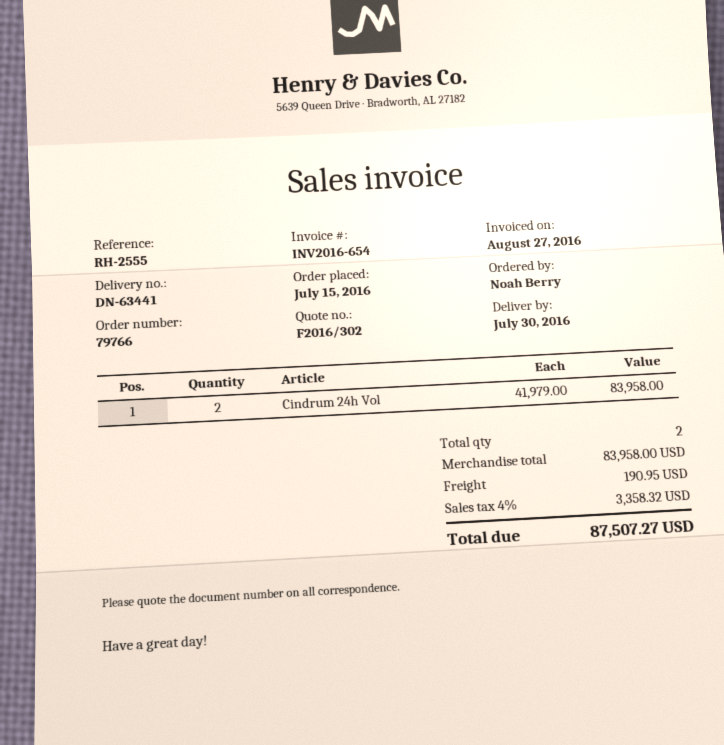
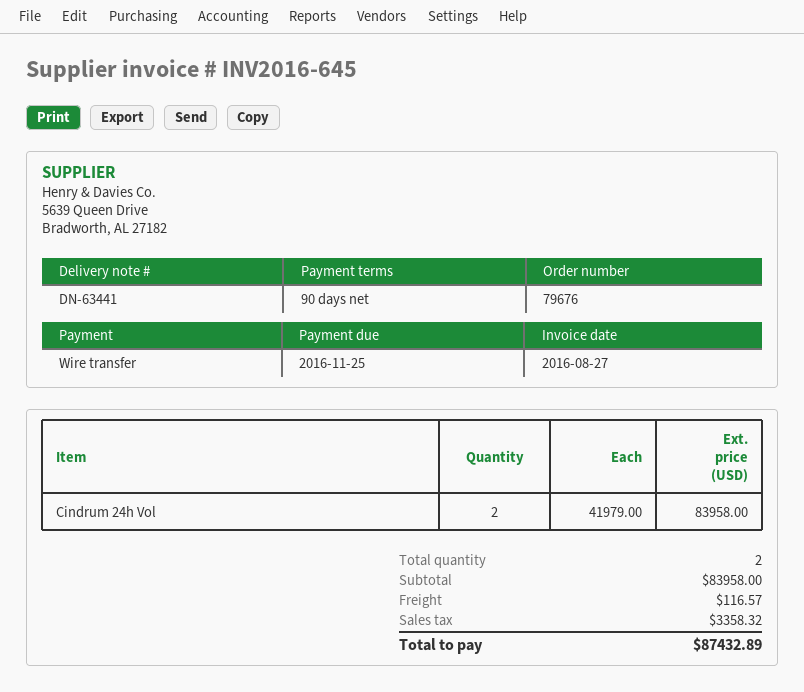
order number: 79766 -> 79676
invoice number: INV2016-654 -> INV2016-645
shipping: 190.95 -> 116.57
total: 87507.27 -> 87432.89

